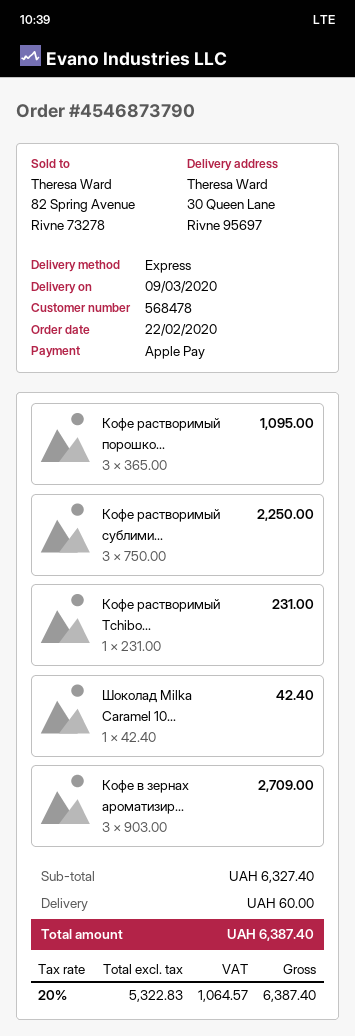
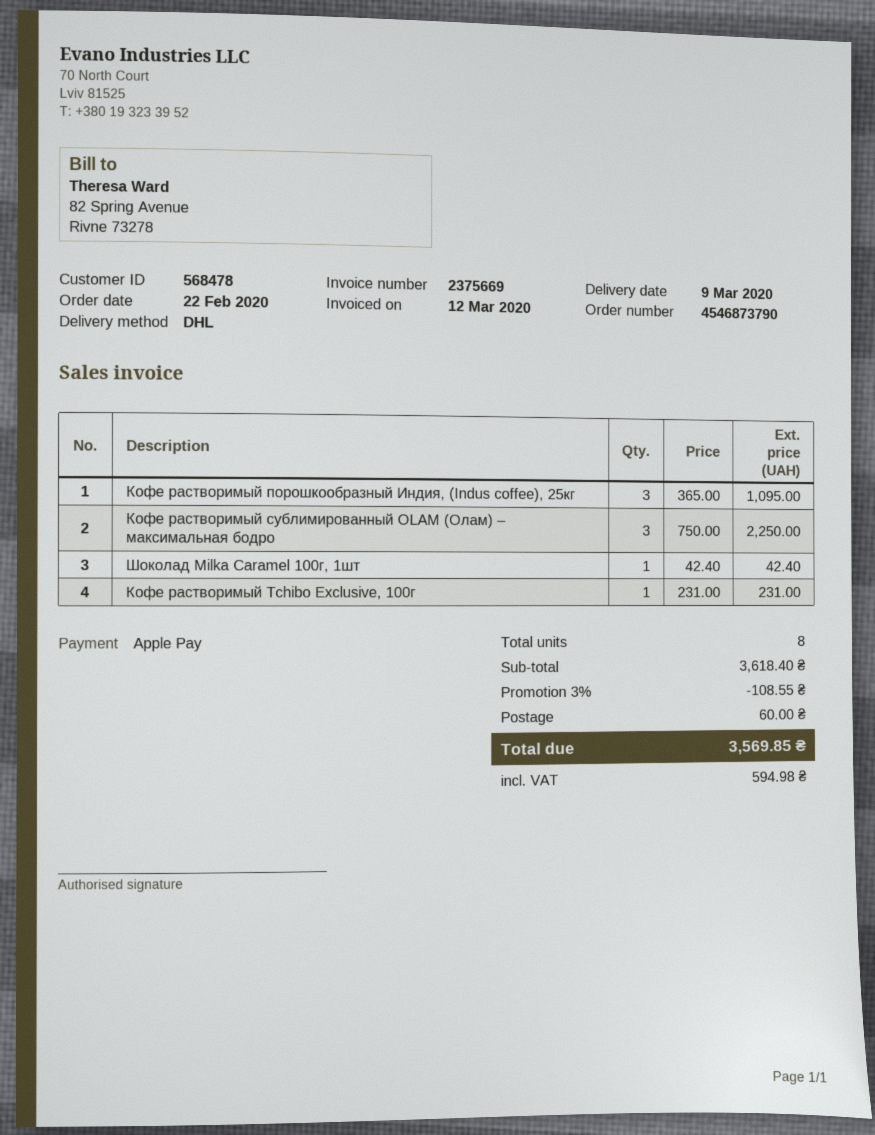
shipping method: express -> DHL
Кофе в зернах ароматизир...: 3 x 903.00 = 2709.00 -> none
subtotal: 6327.40 -> 3618.40
discount: none -> 3% = 108.55
tax: 1064.57 -> 594.98
total: 6387.40 -> 3569.85

